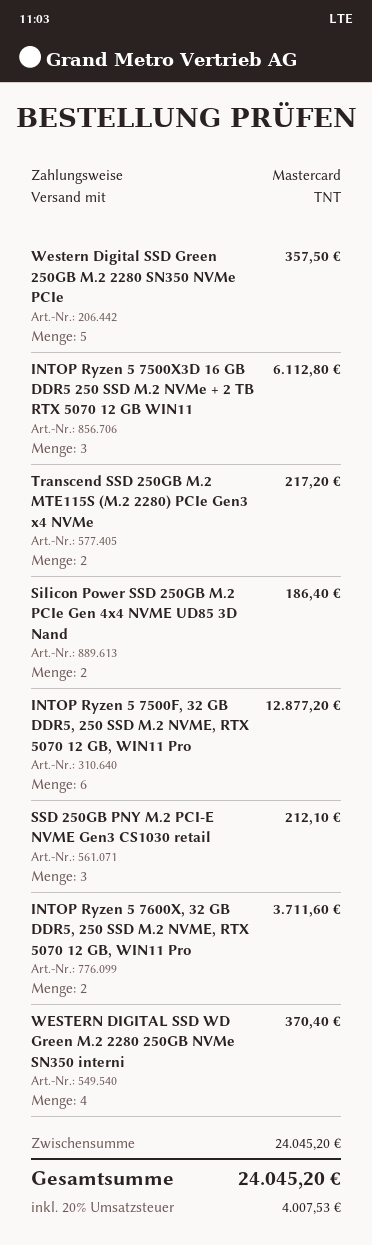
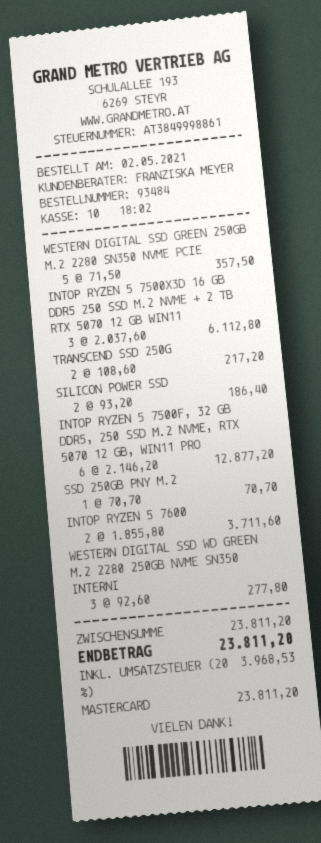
SSD 250GB PNY M.2 PCI-E NVME Gen3 CS1030 retail: 3 for 212.10 -> 1 for 70.70
WESTERN DIGITAL SSD WD Green M.2 2280 250GB NVMe SN350 interni: 4 for 370.40 -> 3 for 277.80
subtotal: 24045.20 -> 23811.20
tax: 20% = 4007.53 -> 20% = 3968.53
total: 24045.20 -> 23811.20

